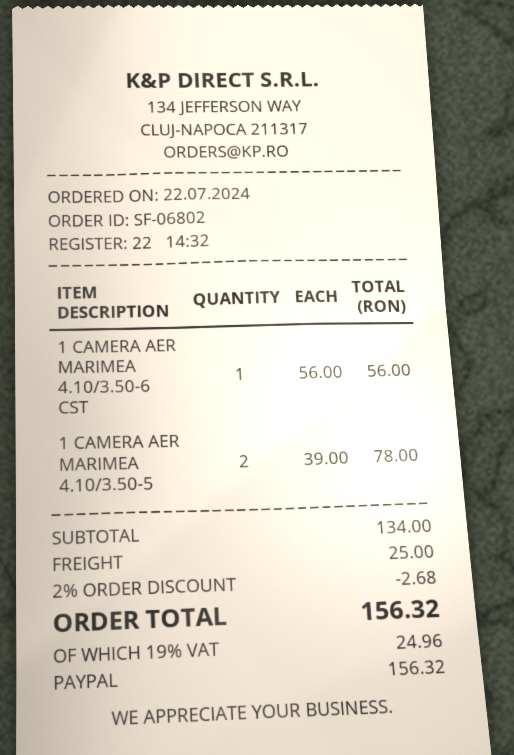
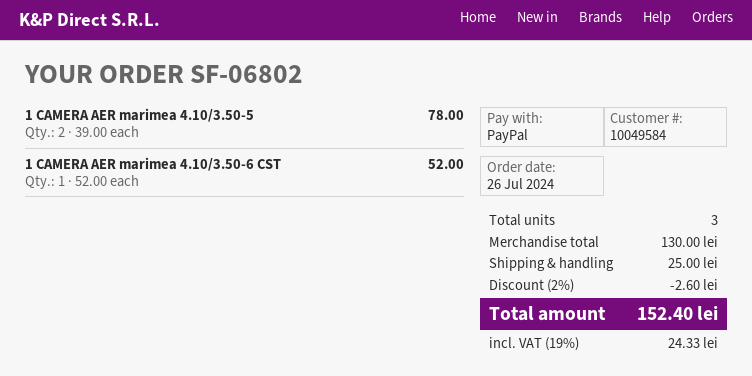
order date: 2024-07-22 -> 2024-07-26
1 CAMERA AER MARIMEA 4.10/3.50-6 CST: 1 x 56.00 = 56.00 -> 1 x 52.00 = 52.00
subtotal: 134.00 -> 130.00
discount: 2% = 2.68 -> 2% = 2.60
tax: 19% = 24.96 -> 19% = 24.33
total: 156.32 -> 152.40

